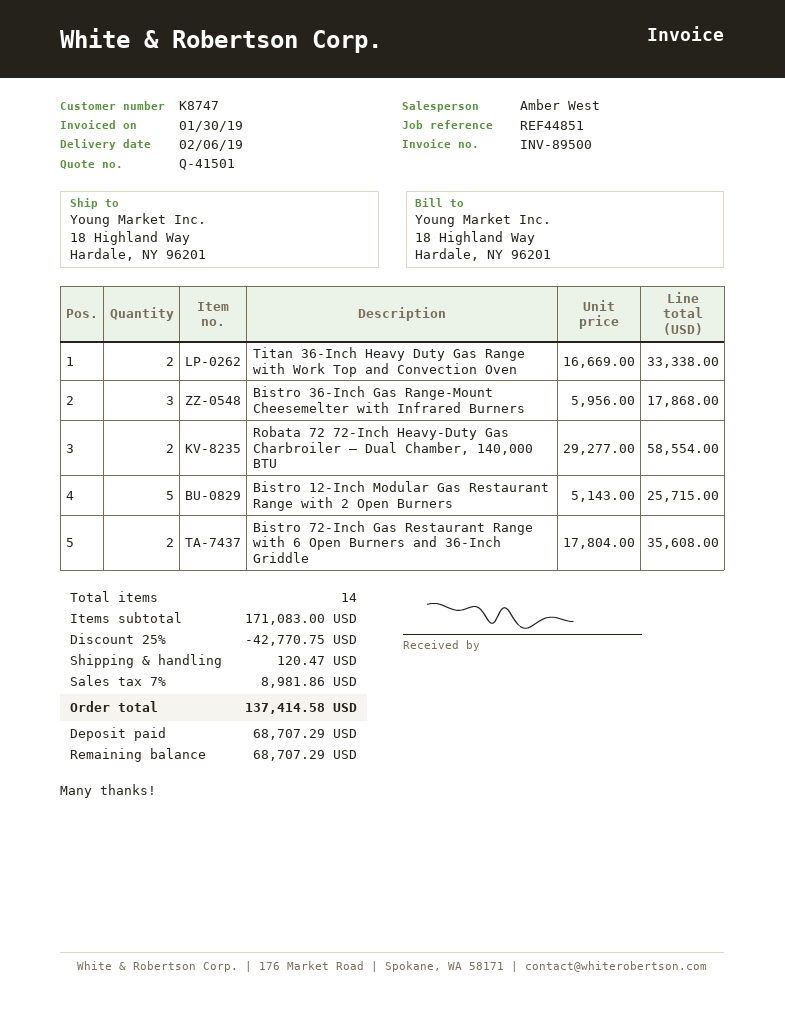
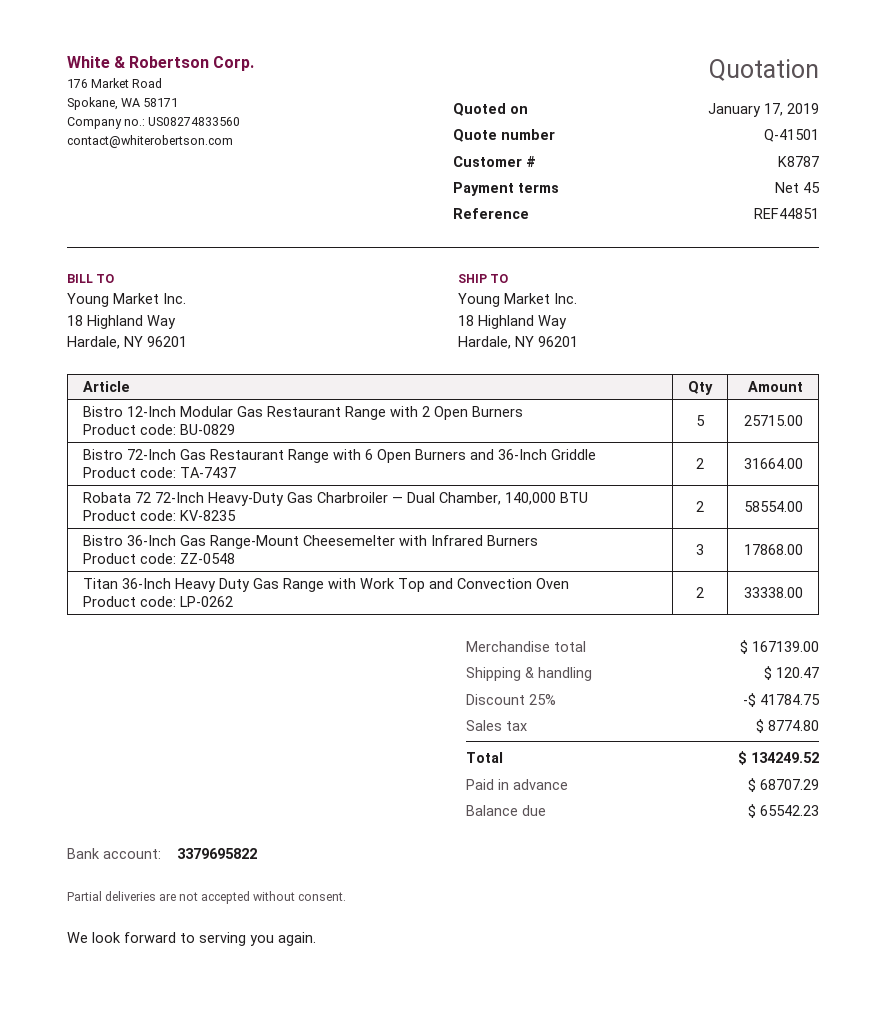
customer number: K8747 -> K8787
Bistro 72-Inch Gas Restaurant Range with 6 Open Burners and 36-Inch Griddle: 2 for 35608.00 -> 2 for 31664.00
subtotal: 171083.00 -> 167139.00
discount: 25% = 42770.75 -> 25% = 41784.75
tax: 8981.86 -> 8774.80
total: 137414.58 -> 134249.52
balance: 68707.29 -> 65542.23

